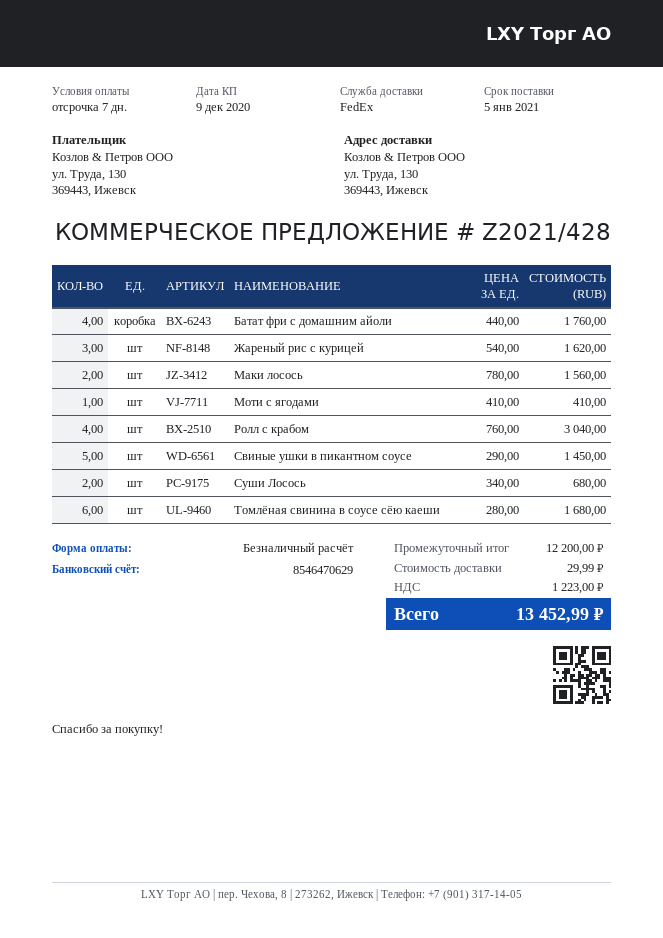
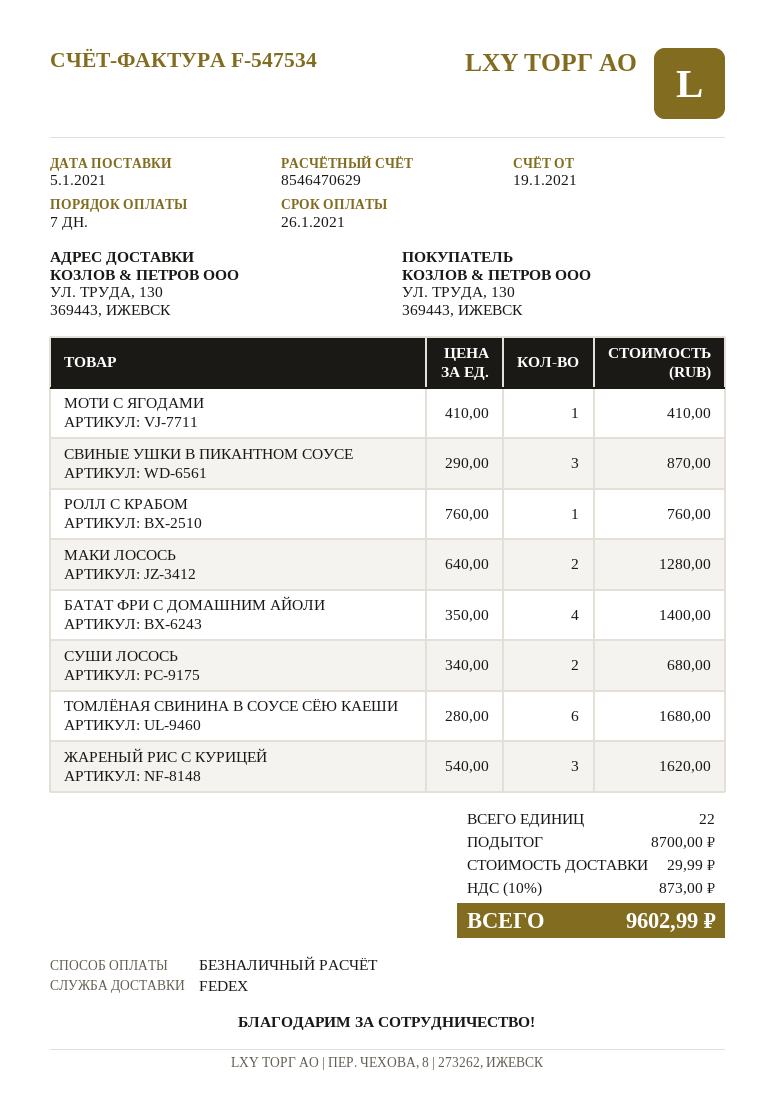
Батат фри с домашним айоли: 4 x 440.00 = 1760.00 -> 4 x 350.00 = 1400.00
Маки лосось: 2 x 780.00 = 1560.00 -> 2 x 640.00 = 1280.00
Ролл с крабом: 4 x 760.00 = 3040.00 -> 1 x 760.00 = 760.00
Свиные ушки в пикантном соусе: 5 x 290.00 = 1450.00 -> 3 x 290.00 = 870.00
subtotal: 12200.00 -> 8700.00
tax: 1223.00 -> 873.00
total: 13452.99 -> 9602.99

